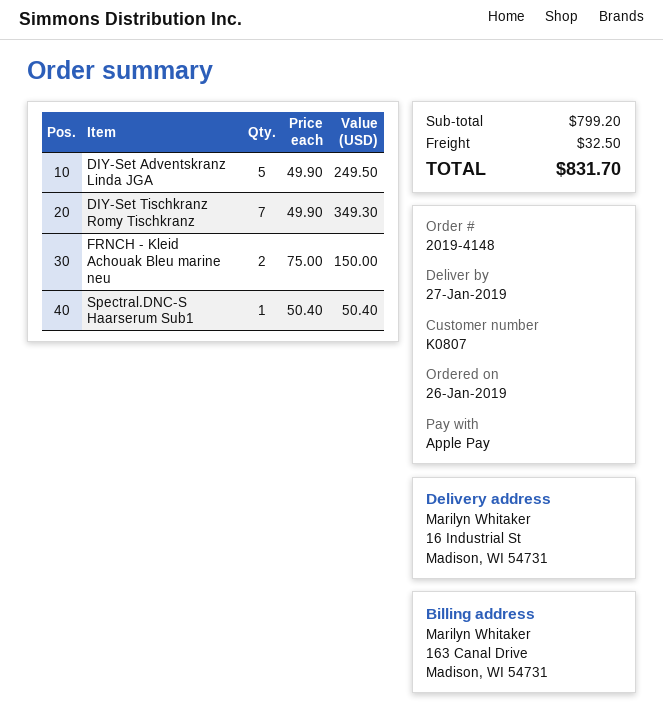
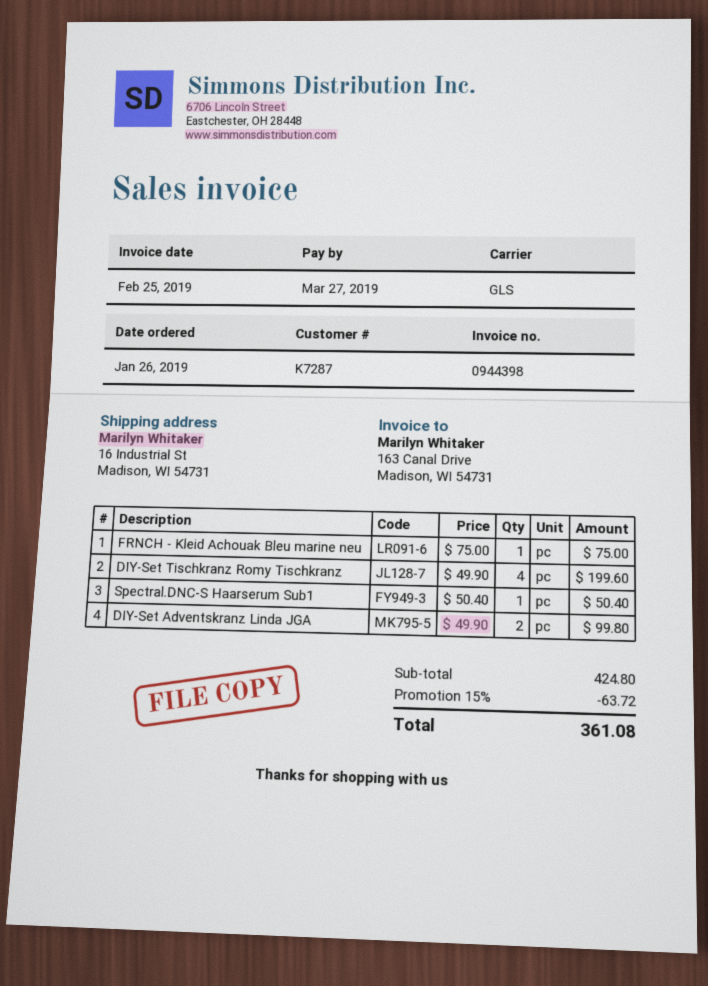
customer number: K0807 -> K7287
DIY-Set Adventskranz Linda JGA: 5 x 49.90 = 249.50 -> 2 x 49.90 = 99.80
DIY-Set Tischkranz Romy Tischkranz: 7 x 49.90 = 349.30 -> 4 x 49.90 = 199.60
FRNCH - Kleid Achouak Bleu marine neu: 2 x 75.00 = 150.00 -> 1 x 75.00 = 75.00
subtotal: 799.20 -> 424.80
discount: none -> 15% = 63.72
shipping: 32.50 -> none
total: 831.70 -> 361.08

